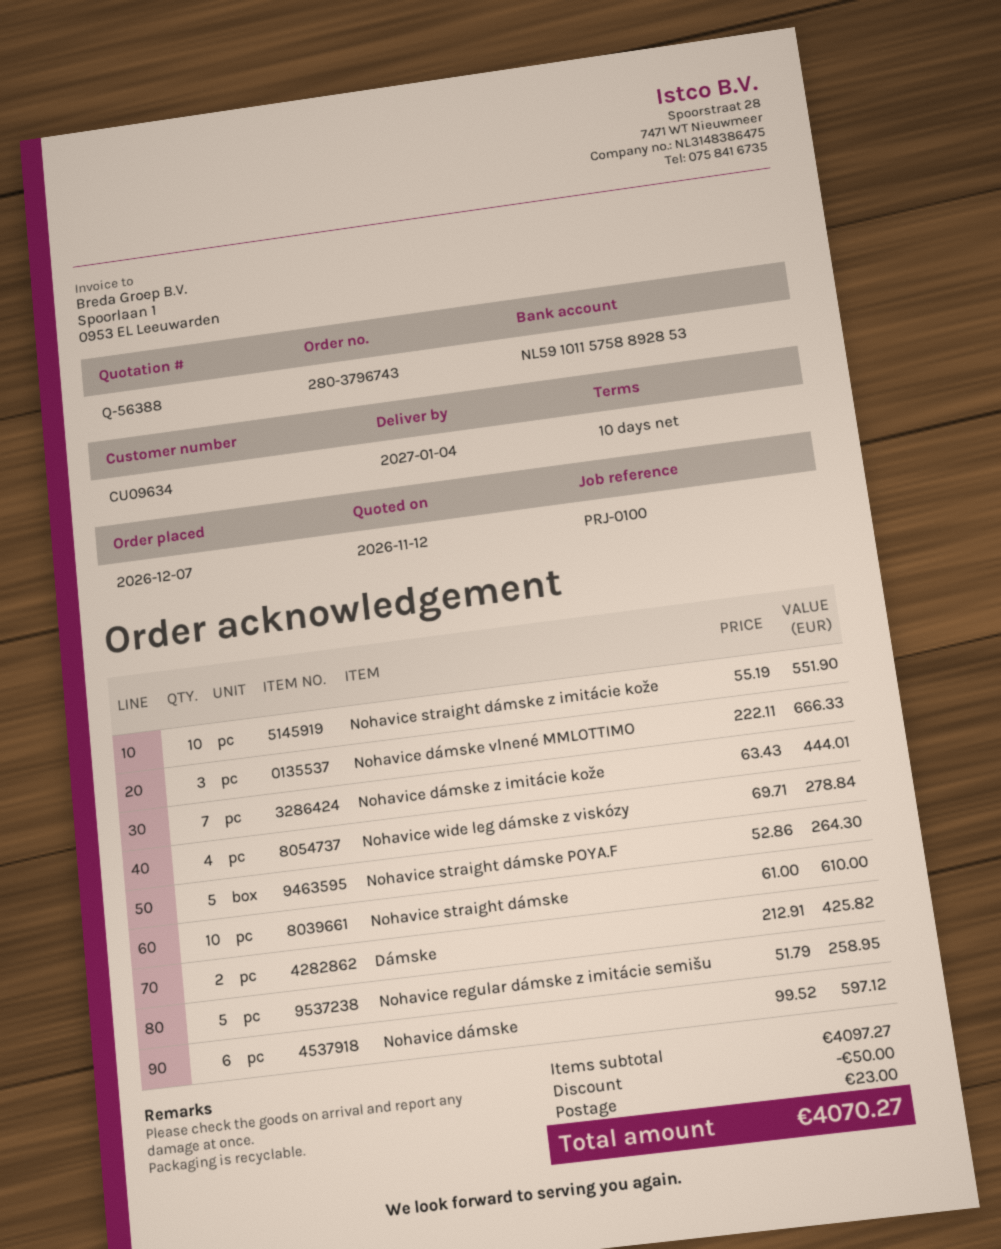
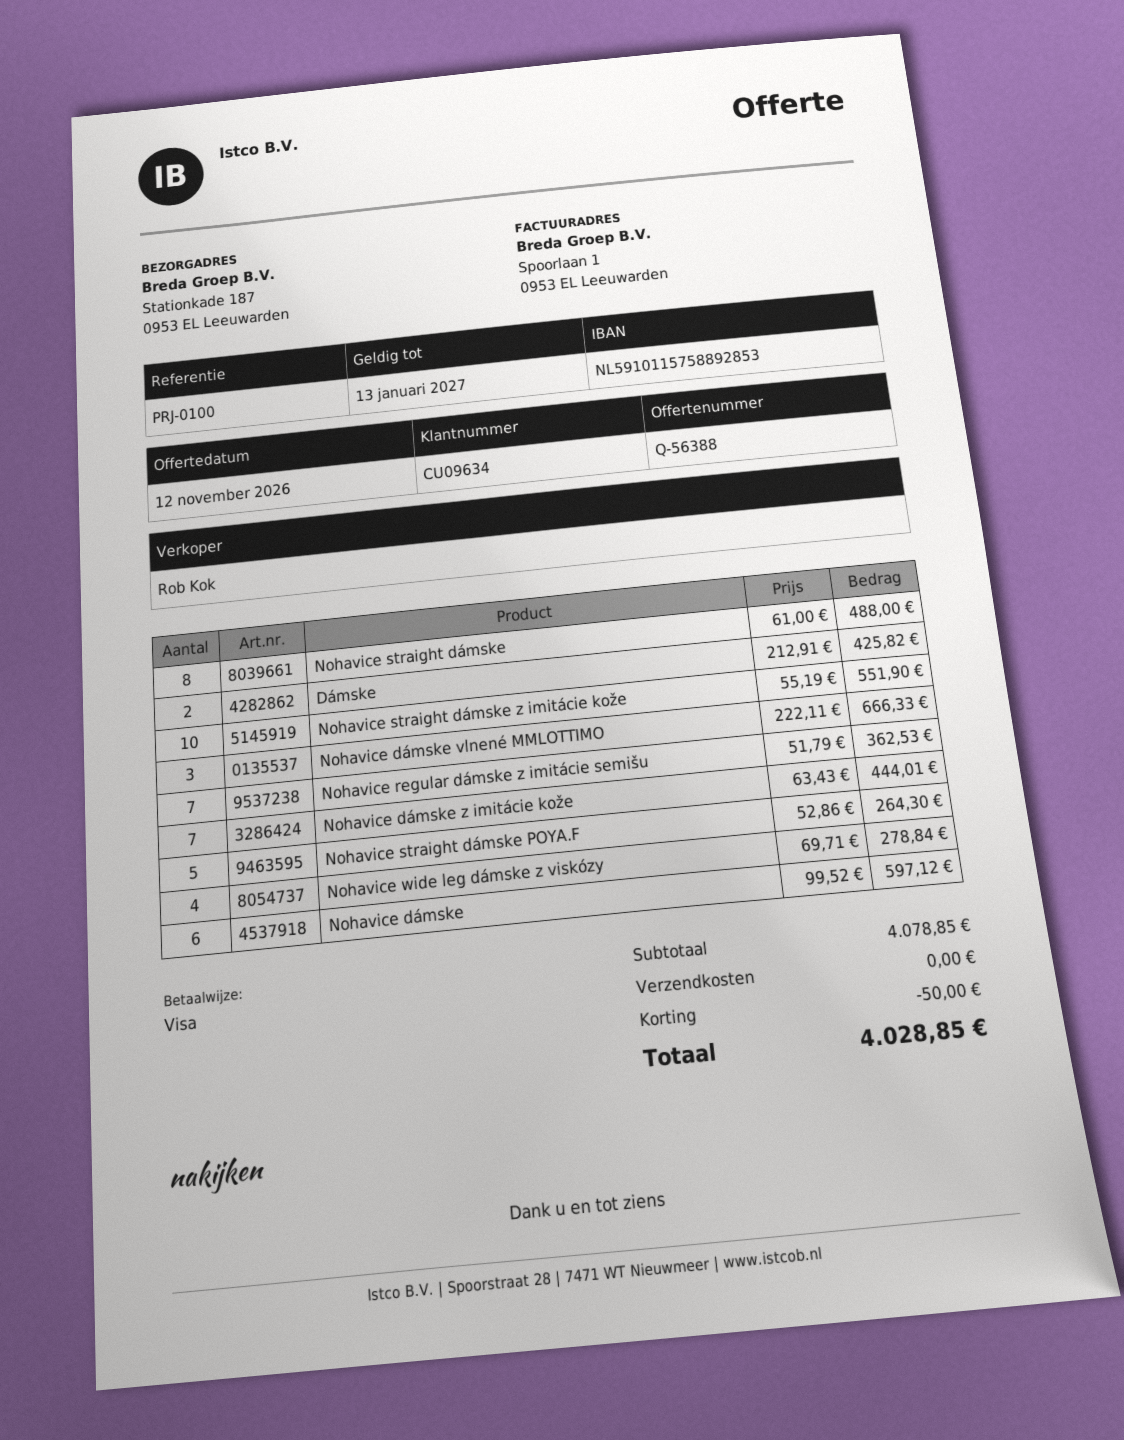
Nohavice straight dámske: 10 x 61.00 = 610.00 -> 8 x 61.00 = 488.00
Nohavice regular dámske z imitácie semišu: 5 x 51.79 = 258.95 -> 7 x 51.79 = 362.53
subtotal: 4097.27 -> 4078.85
shipping: 23.00 -> 0.00
total: 4070.27 -> 4028.85

